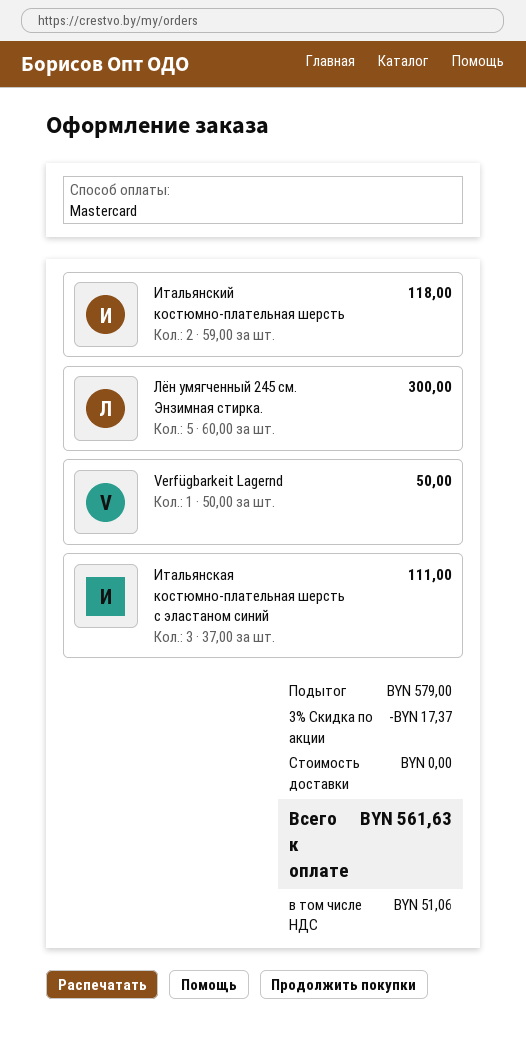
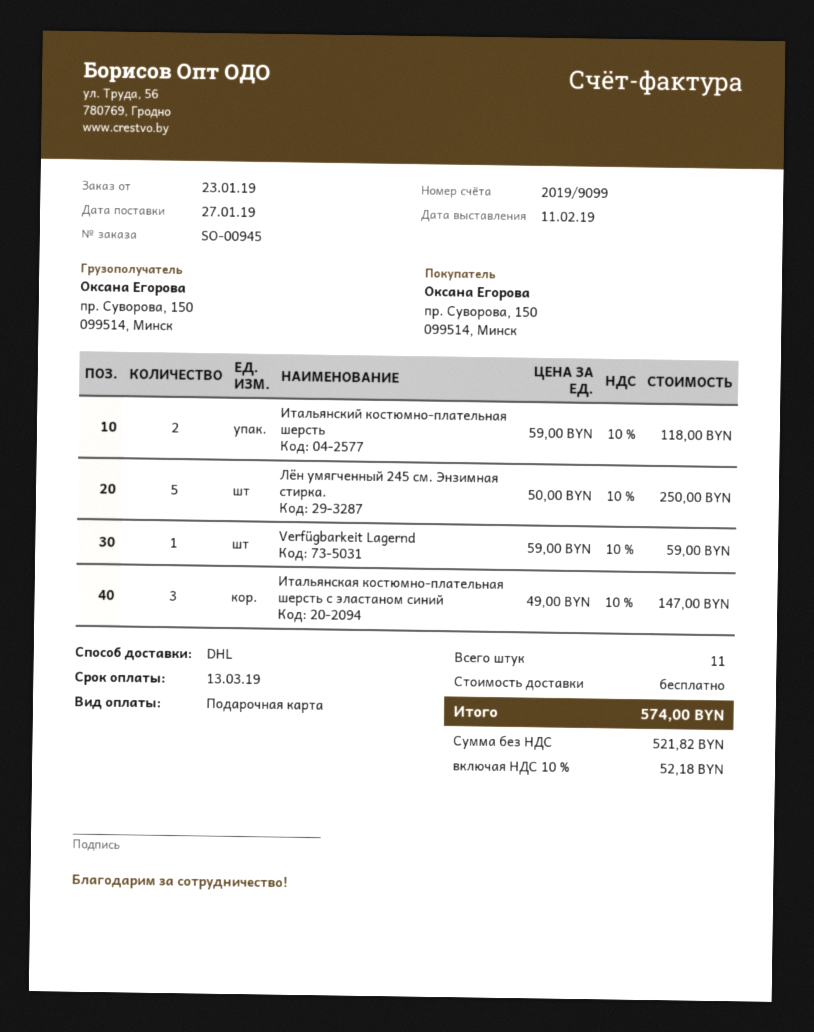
payment method: Mastercard -> gift card
Лён умягченный 245 см. Энзимная стирка.: 5 x 60.00 = 300.00 -> 5 x 50.00 = 250.00
Verfügbarkeit Lagernd: 1 x 50.00 = 50.00 -> 1 x 59.00 = 59.00
Итальянская костюмно-плательная шерсть с эластаном синий: 3 x 37.00 = 111.00 -> 3 x 49.00 = 147.00
discount: 3% = 17.37 -> none
tax: 51.06 -> 52.18
total: 561.63 -> 574.00

